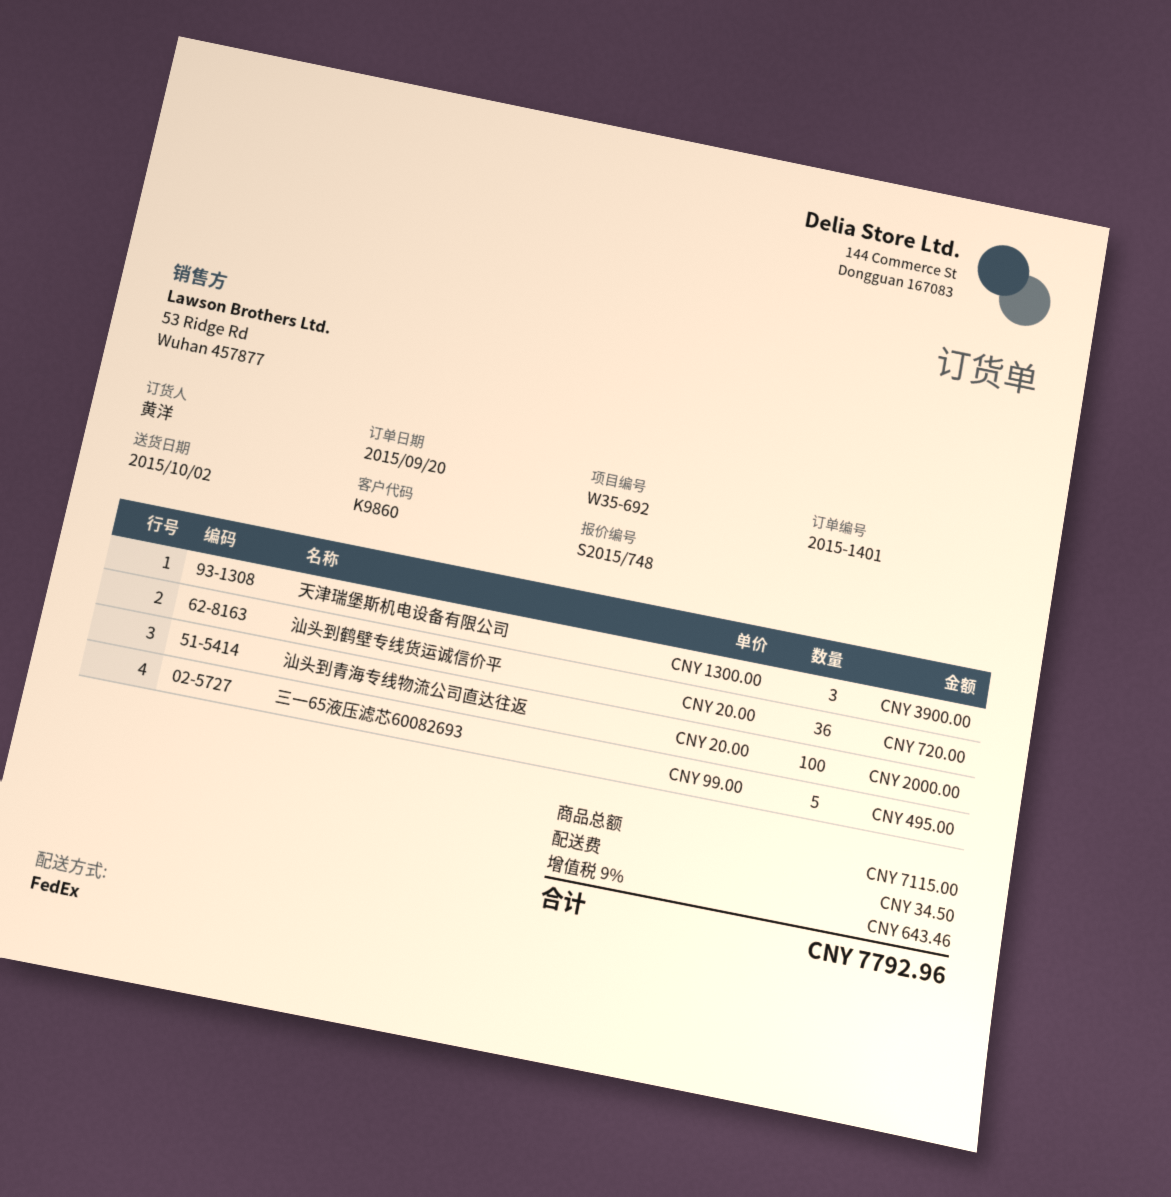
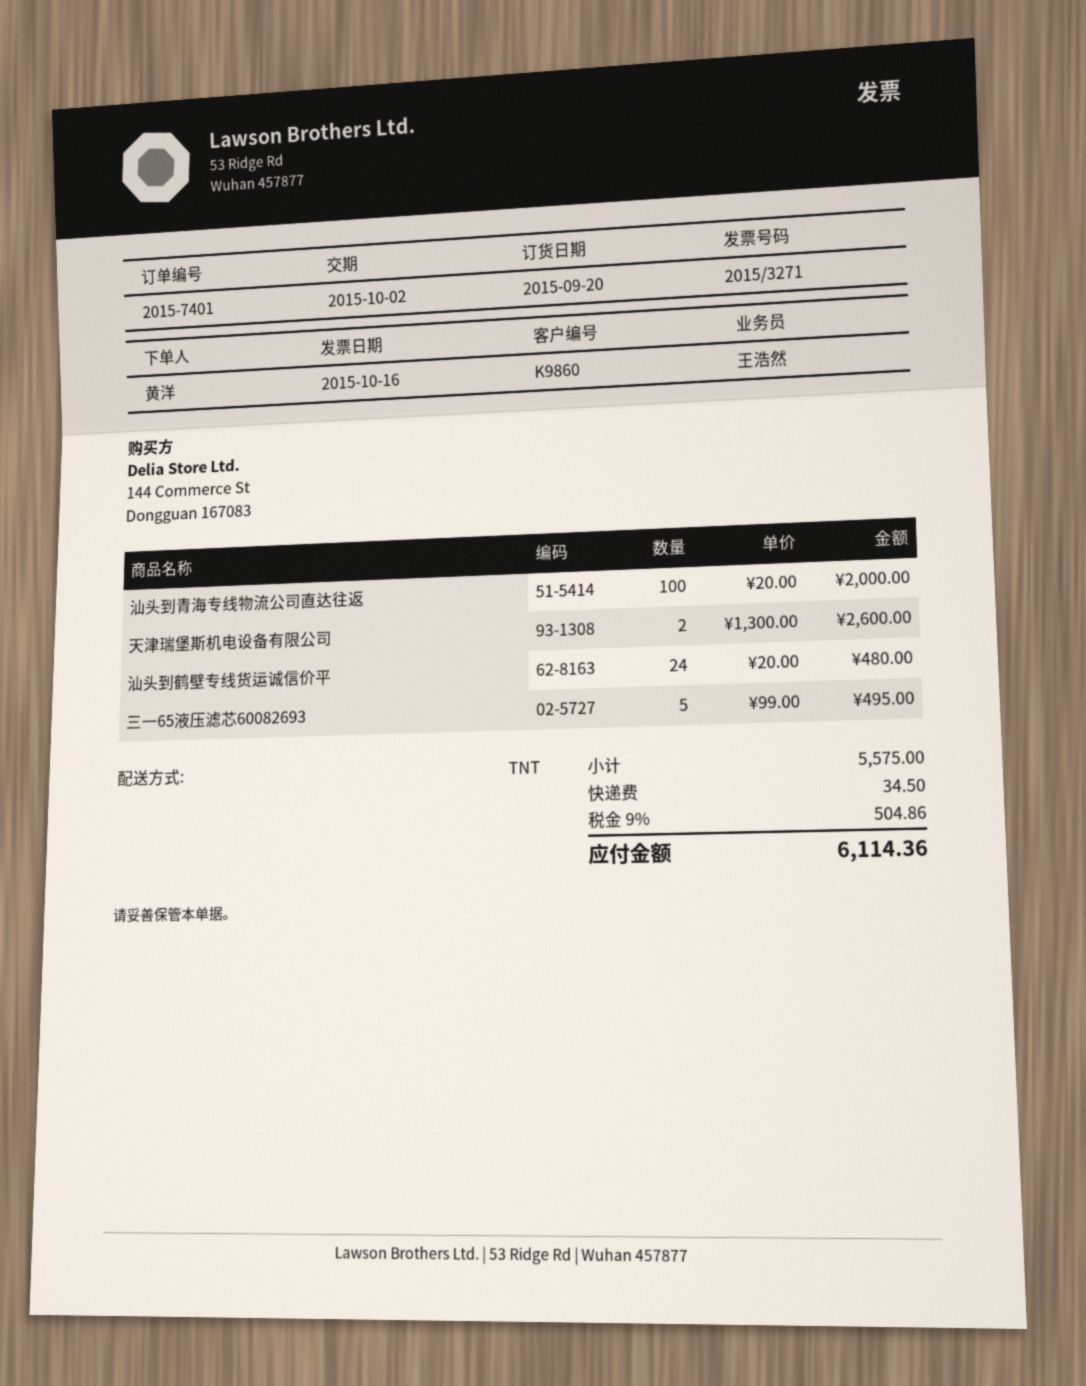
order number: 2015-1401 -> 2015-7401
shipping method: FedEx -> TNT
天津瑞堡斯机电设备有限公司: 3 x 1300.00 = 3900.00 -> 2 x 1300.00 = 2600.00
汕头到鹤壁专线货运诚信价平: 36 x 20.00 = 720.00 -> 24 x 20.00 = 480.00
subtotal: 7115.00 -> 5575.00
tax: 9% = 643.46 -> 9% = 504.86
total: 7792.96 -> 6114.36

